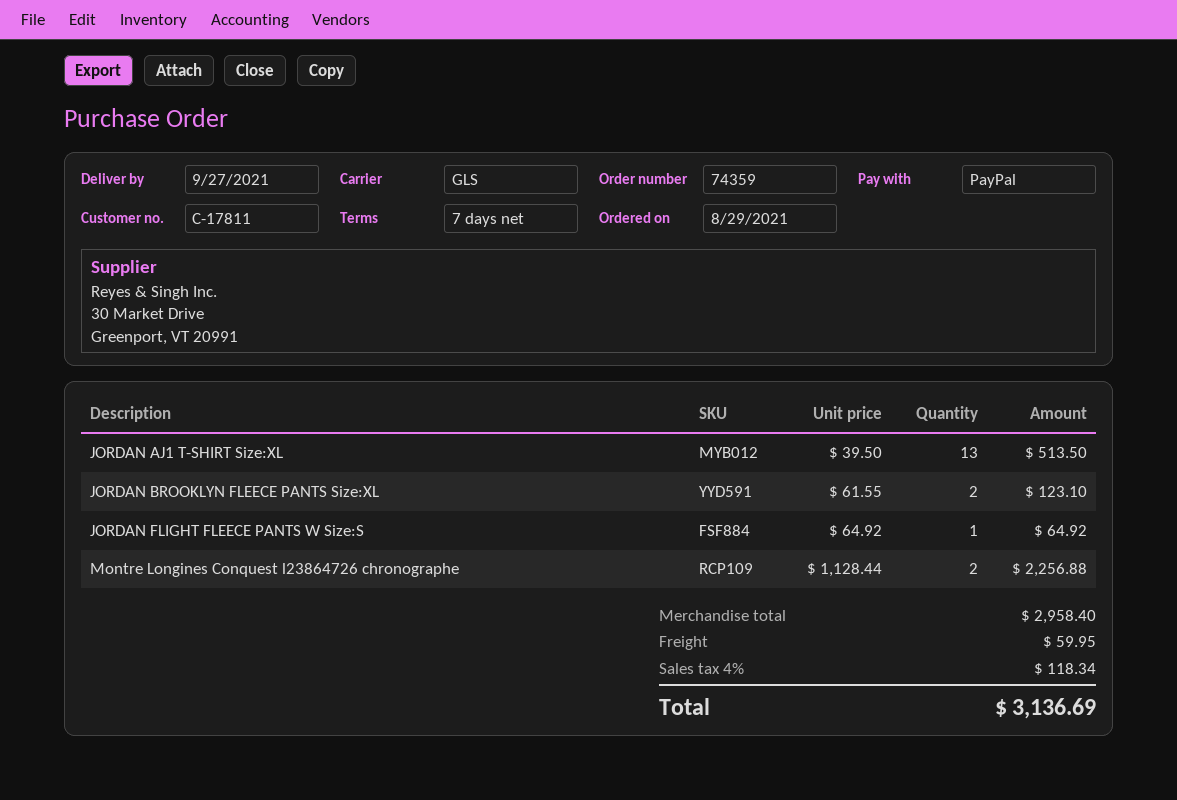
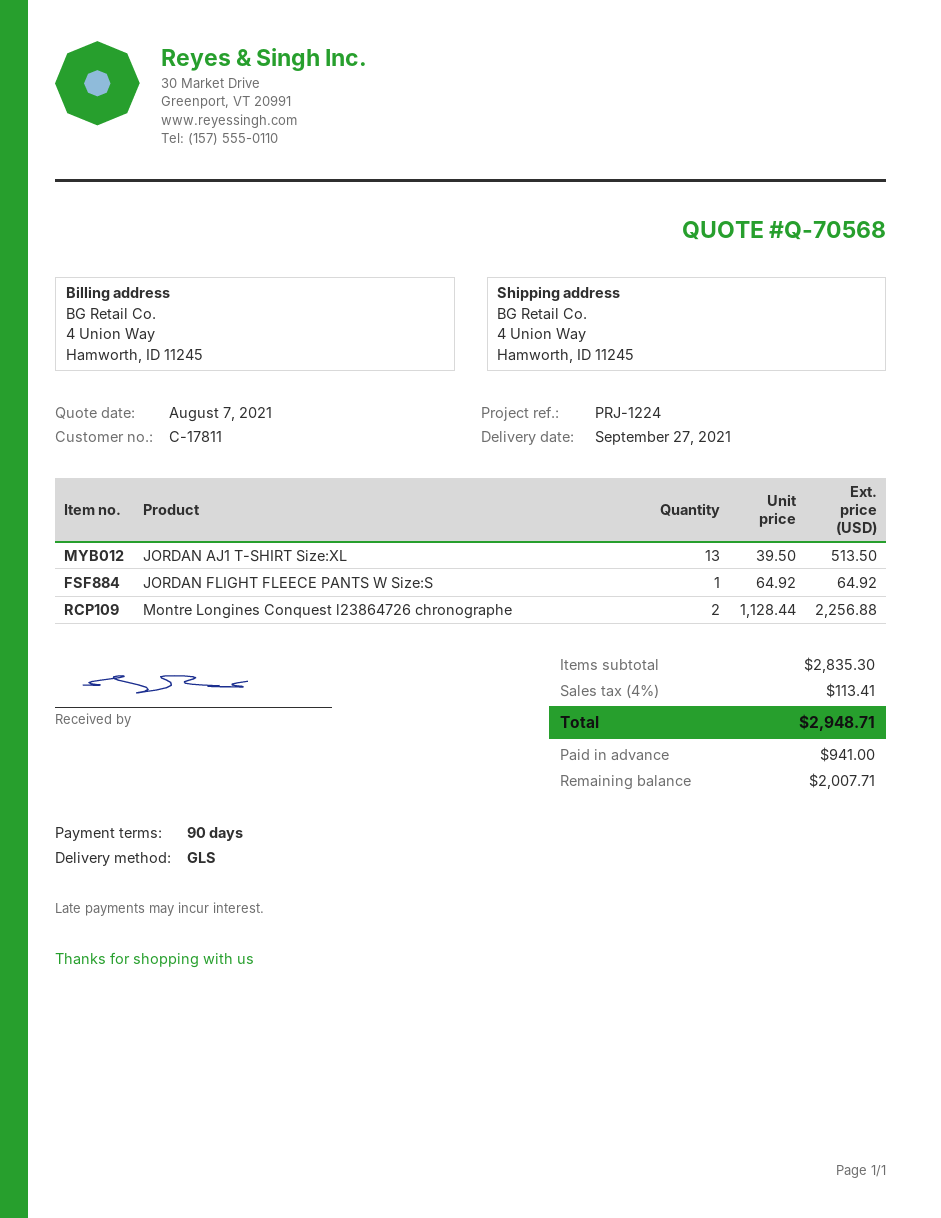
payment terms: 7 days -> 90 days
JORDAN BROOKLYN FLEECE PANTS Size:XL: 2 x 61.55 = 123.10 -> none
subtotal: 2958.40 -> 2835.30
shipping: 59.95 -> none
tax: 4% = 118.34 -> 4% = 113.41
total: 3136.69 -> 2948.71

